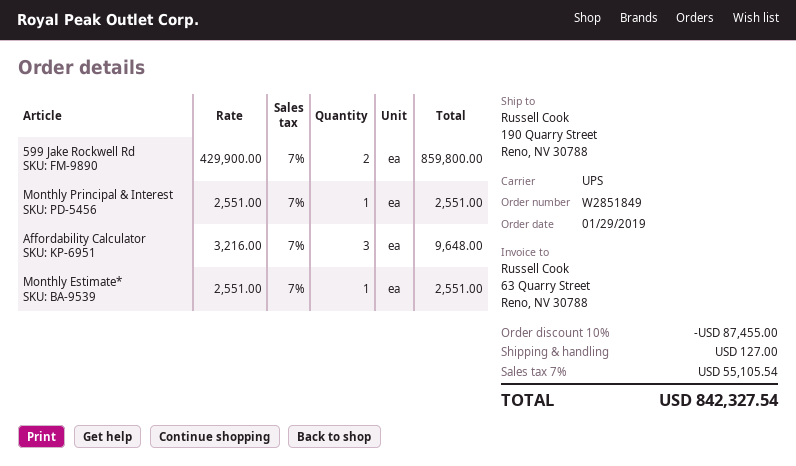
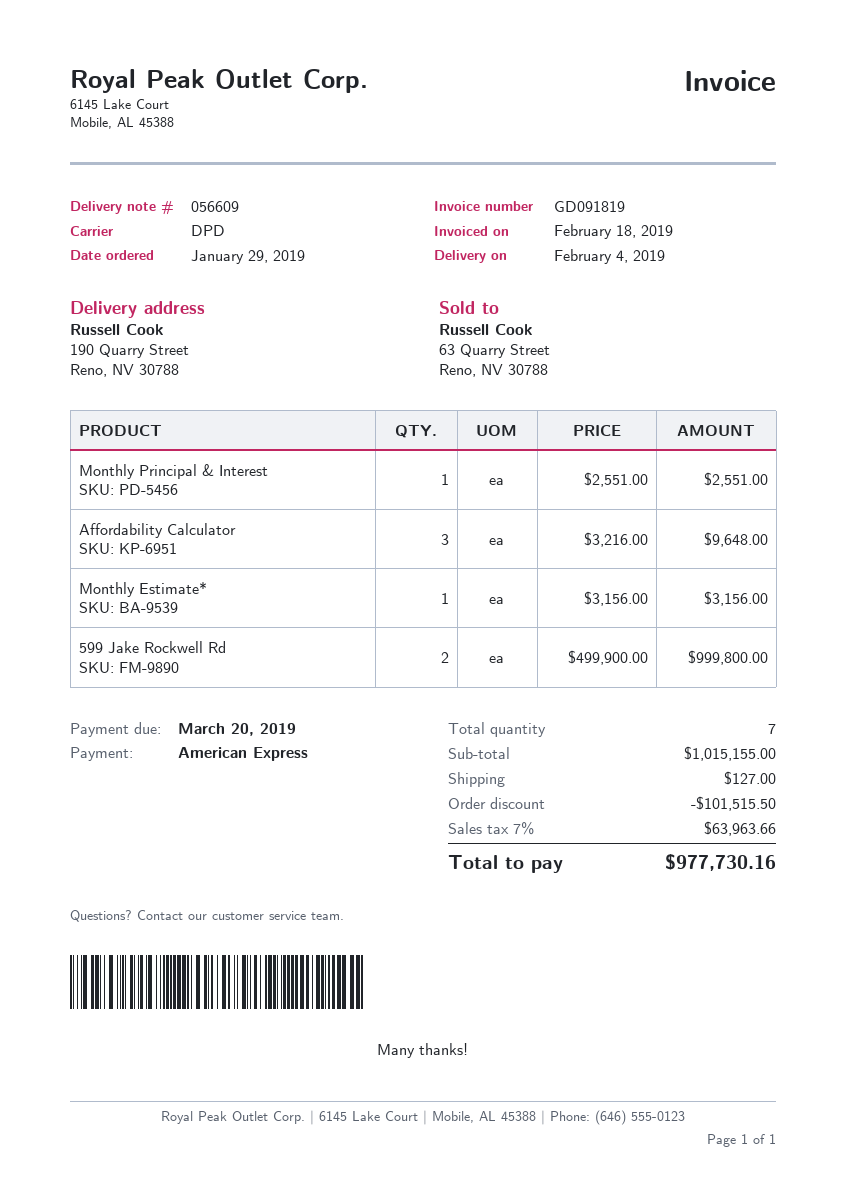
shipping method: UPS -> DPD
599 Jake Rockwell Rd: 2 x 429900.00 = 859800.00 -> 2 x 499900.00 = 999800.00
Monthly Estimate*: 1 x 2551.00 = 2551.00 -> 1 x 3156.00 = 3156.00
discount: 87455.00 -> 101515.50
tax: 7% = 55105.54 -> 7% = 63963.66
total: 842327.54 -> 977730.16

